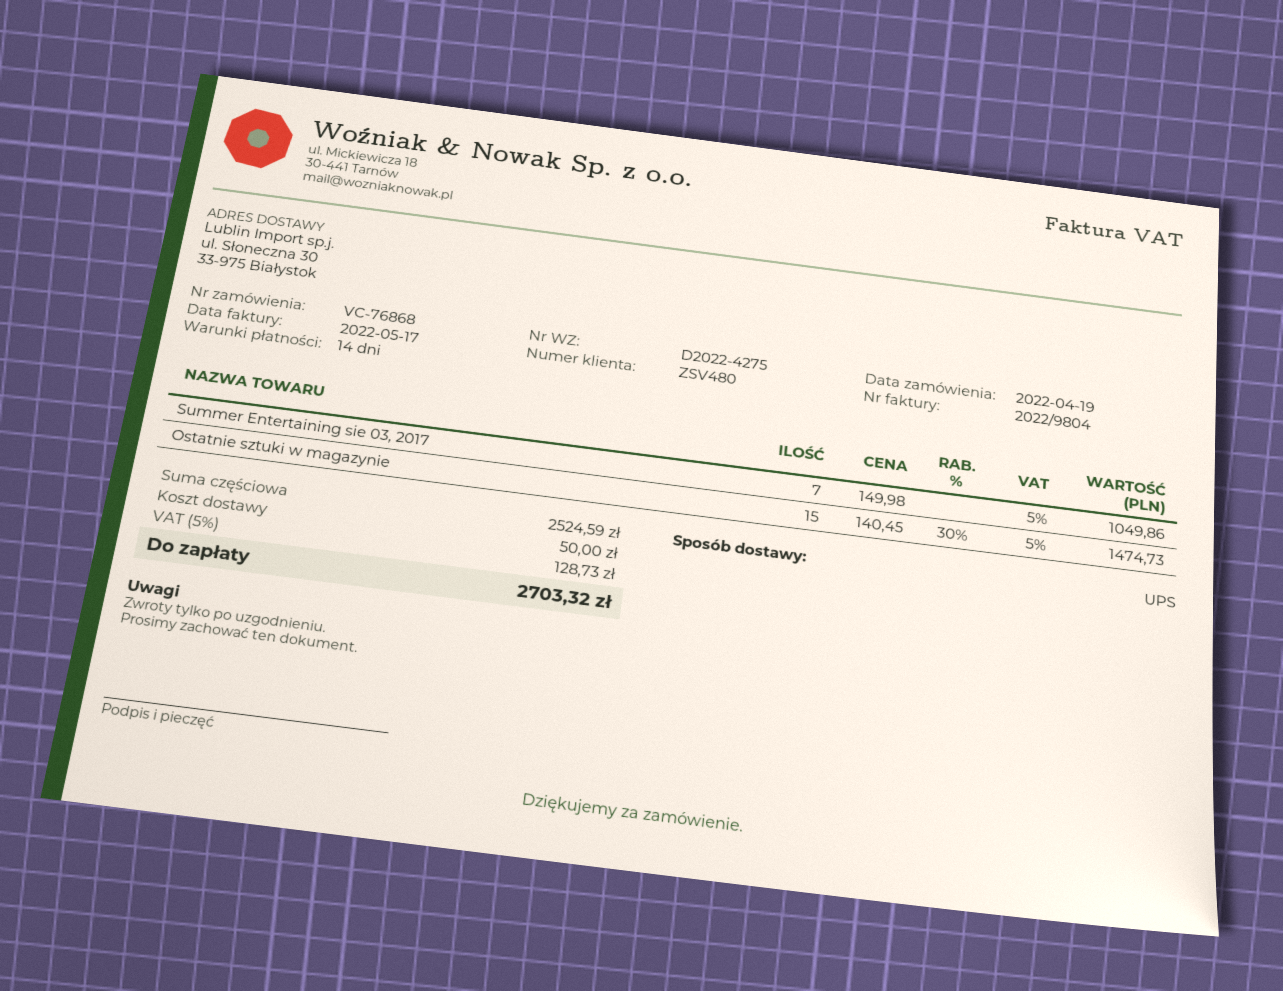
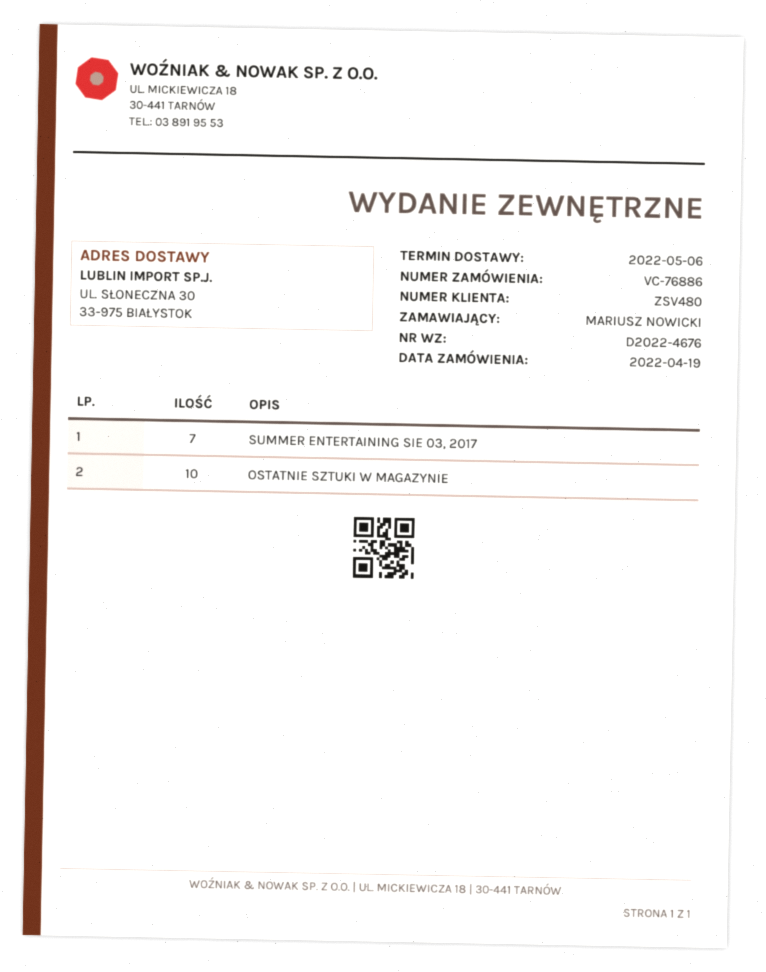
order number: VC-76868 -> VC-76886
delivery note number: D2022-4275 -> D2022-4676
Ostatnie sztuki w magazynie: 15 -> 10

